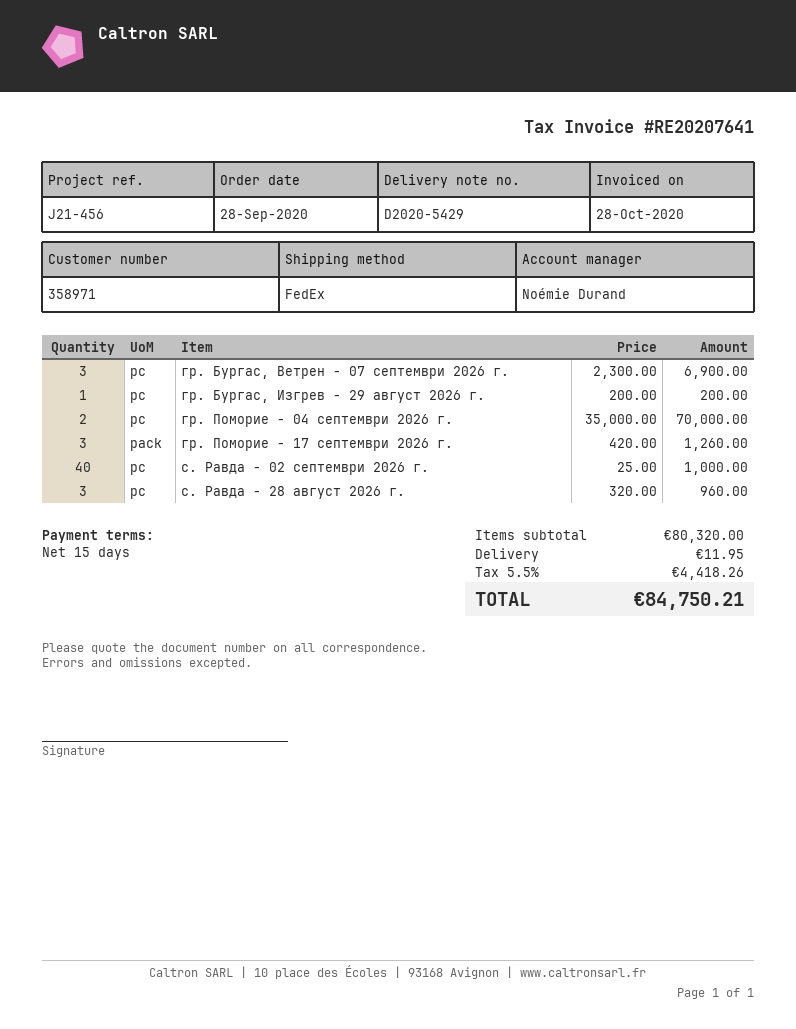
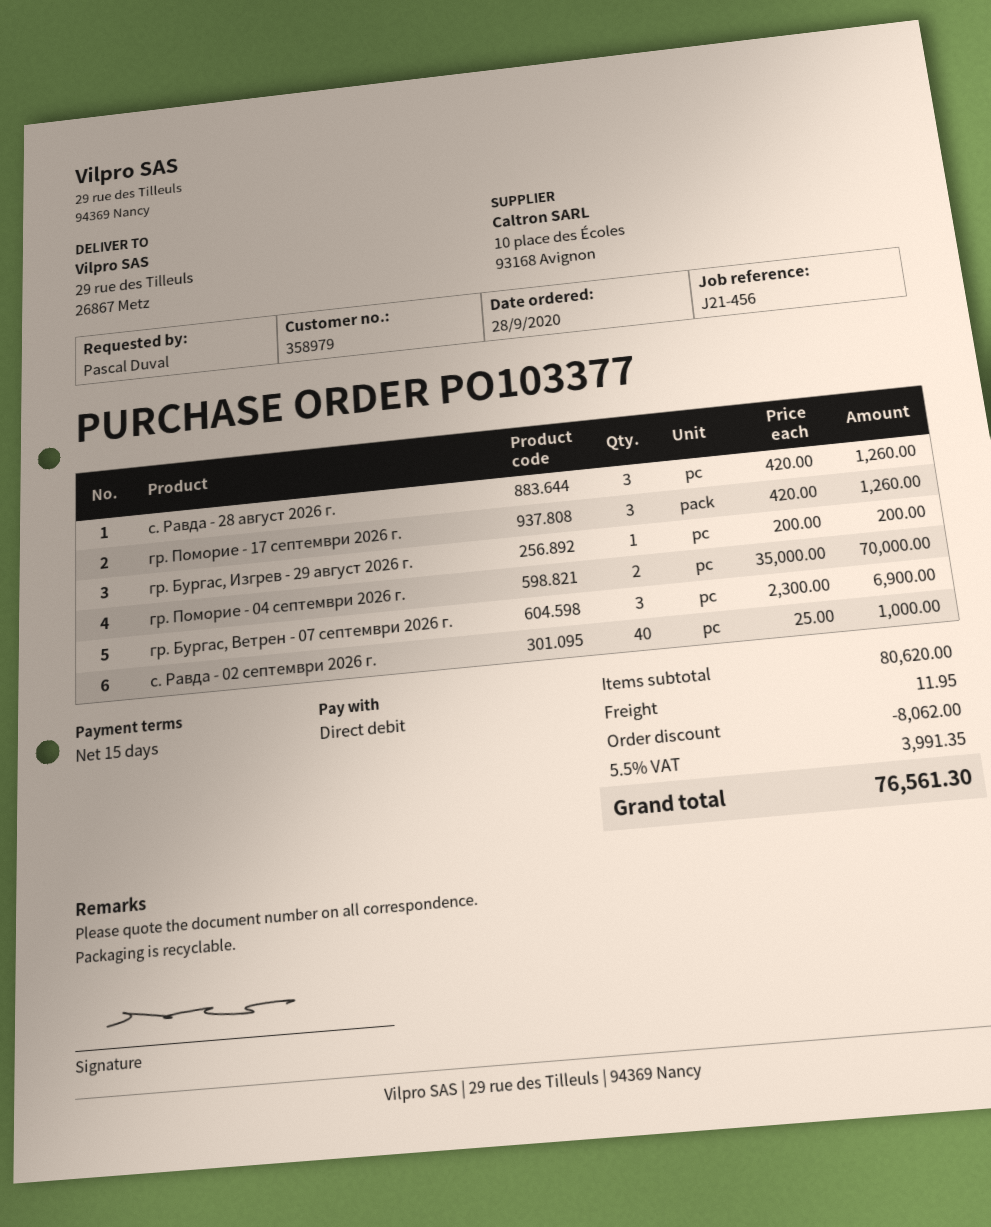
customer number: 358971 -> 358979
с. Равда - 28 август 2026 г.: 3 x 320.00 = 960.00 -> 3 x 420.00 = 1260.00
subtotal: 80320.00 -> 80620.00
discount: none -> 8062.00
tax: 5.5% = 4418.26 -> 5.5% = 3991.35
total: 84750.21 -> 76561.30

